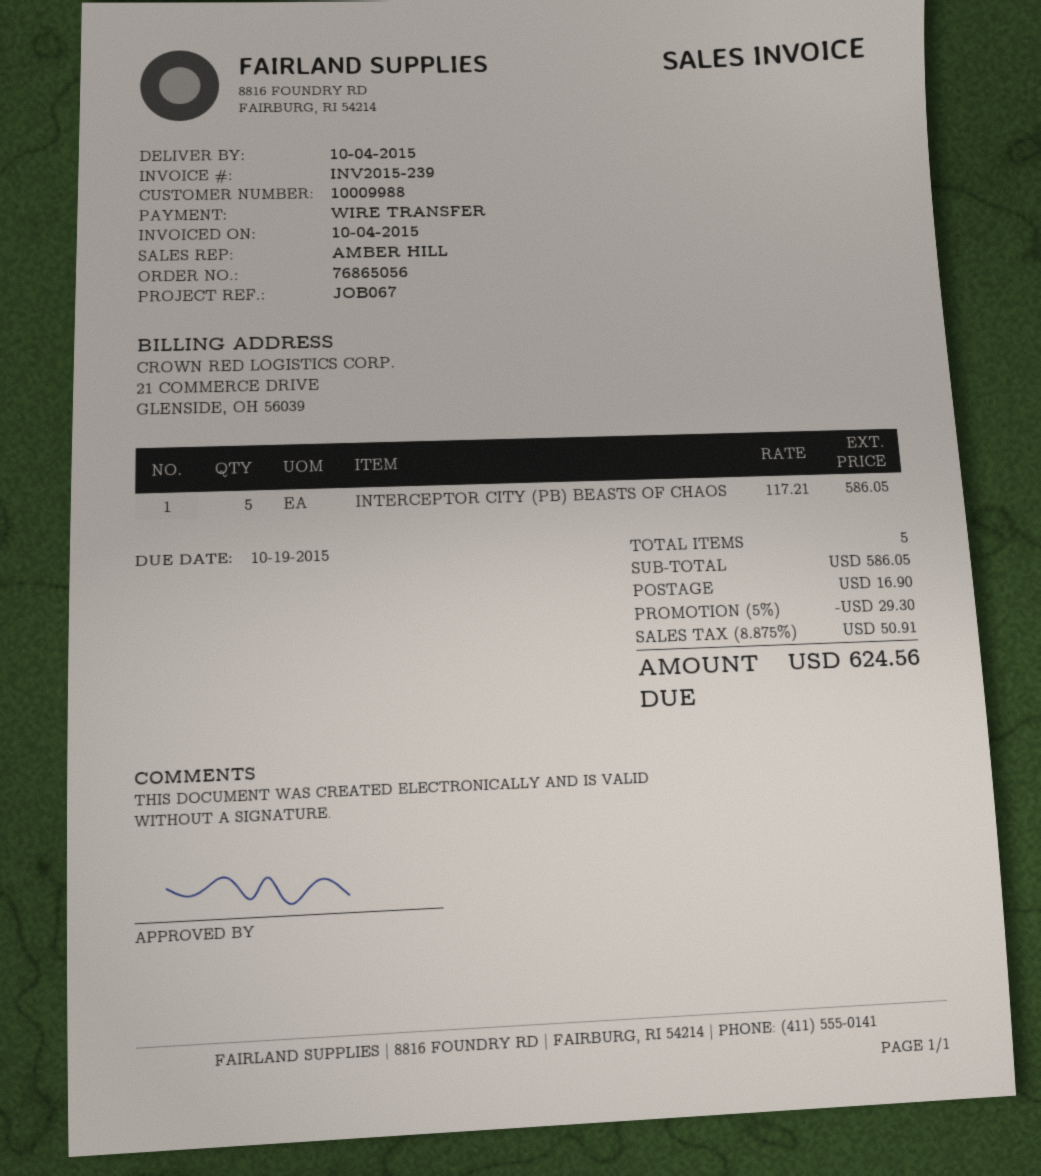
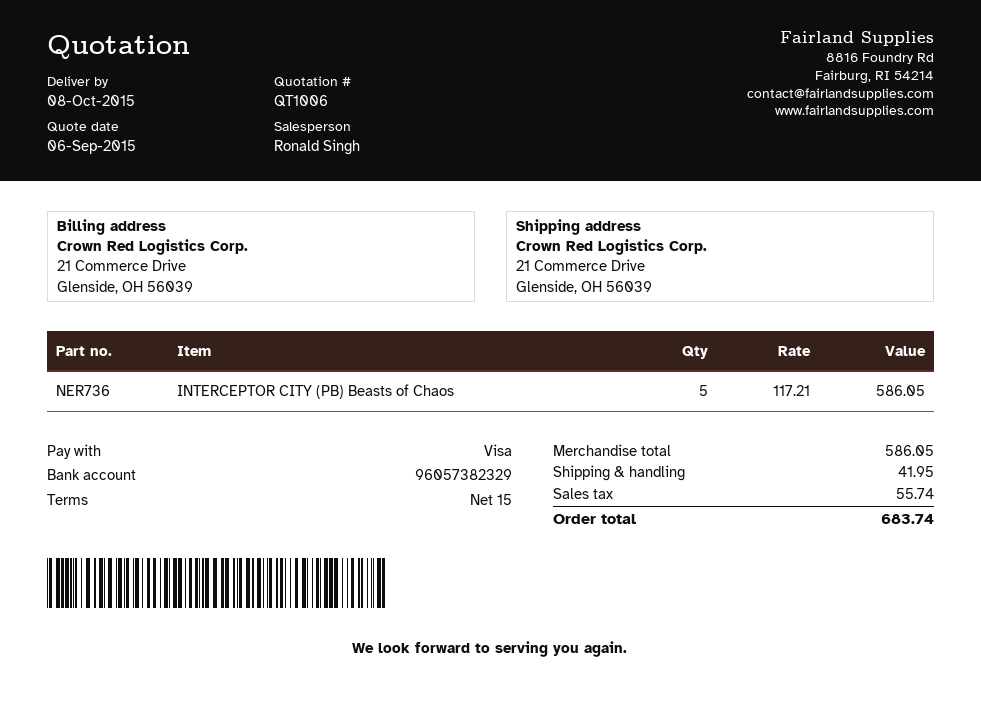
delivery date: 2015-10-04 -> 2015-10-08
sales rep: AMBER HILL -> Ronald Singh
payment method: bank transfer -> Visa
discount: 5% = 29.30 -> none
shipping: 16.90 -> 41.95
tax: 50.91 -> 55.74
total: 624.56 -> 683.74

